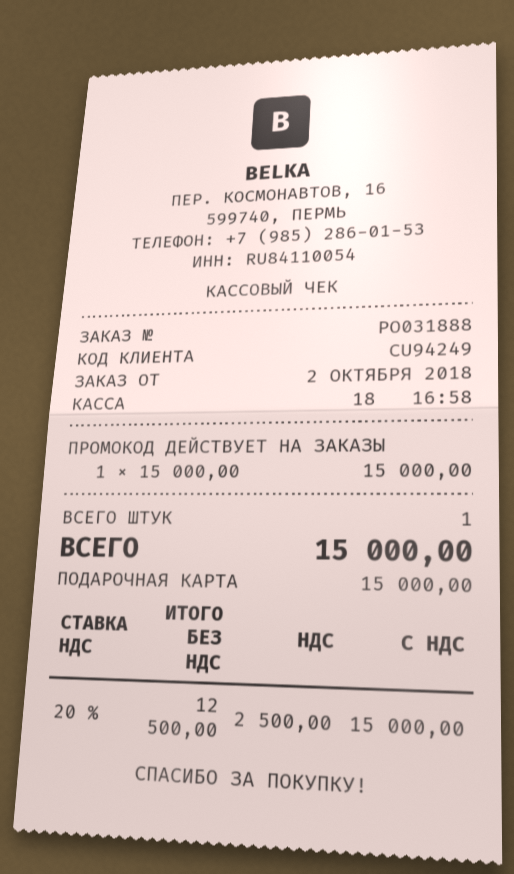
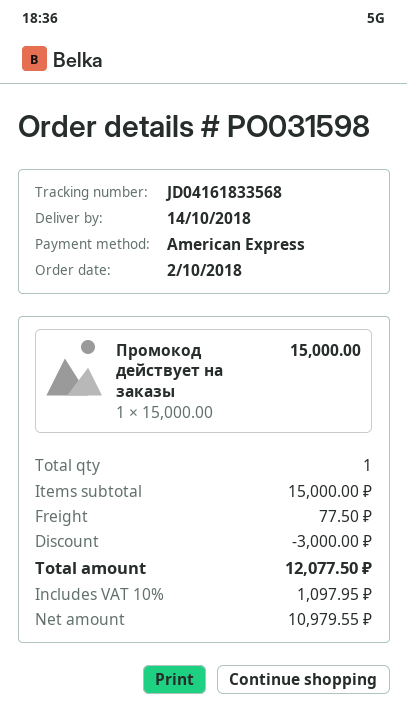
order number: PO031888 -> PO031598
payment method: gift card -> American Express
discount: none -> 3000.00
shipping: none -> 77.50
net: 12500.00 -> 10979.55
tax: 20% = 2500.00 -> 10% = 1097.95
total: 15000.00 -> 12077.50

